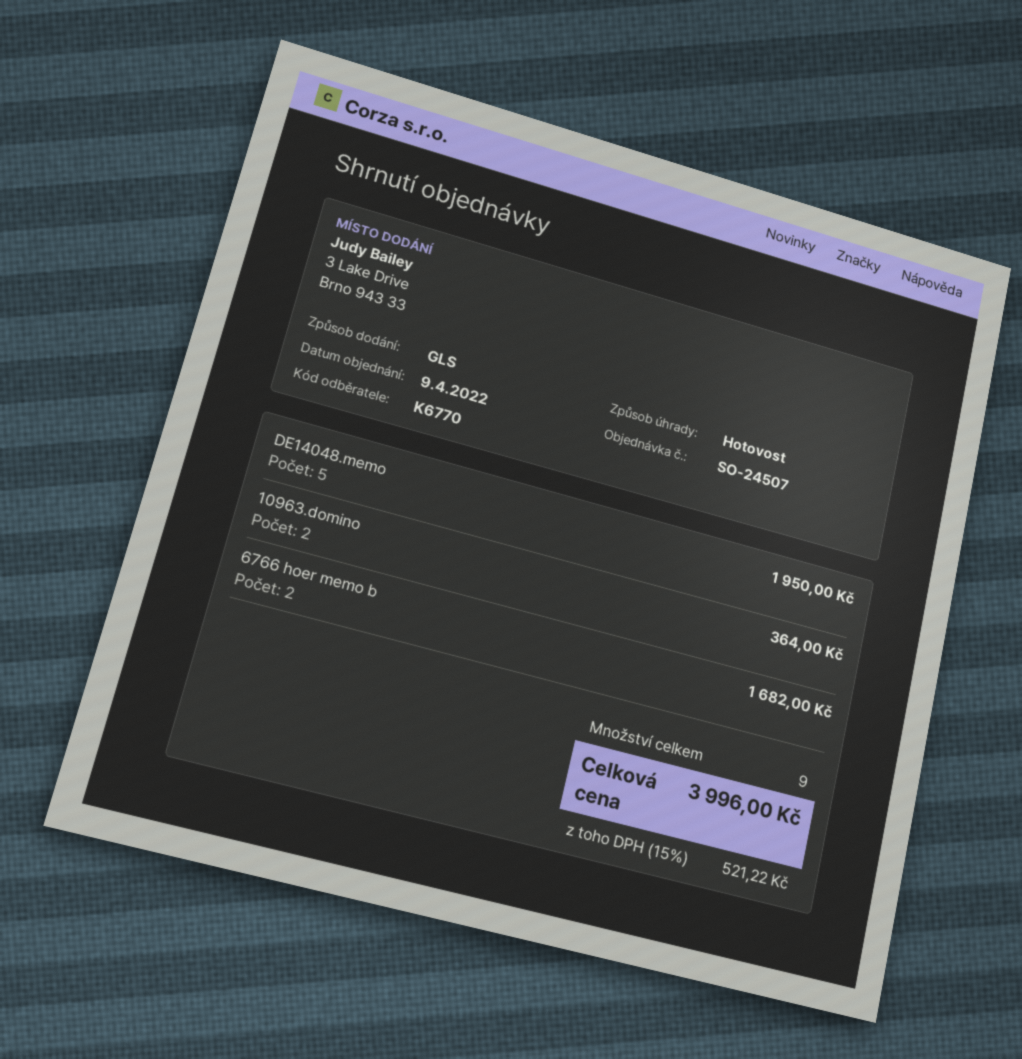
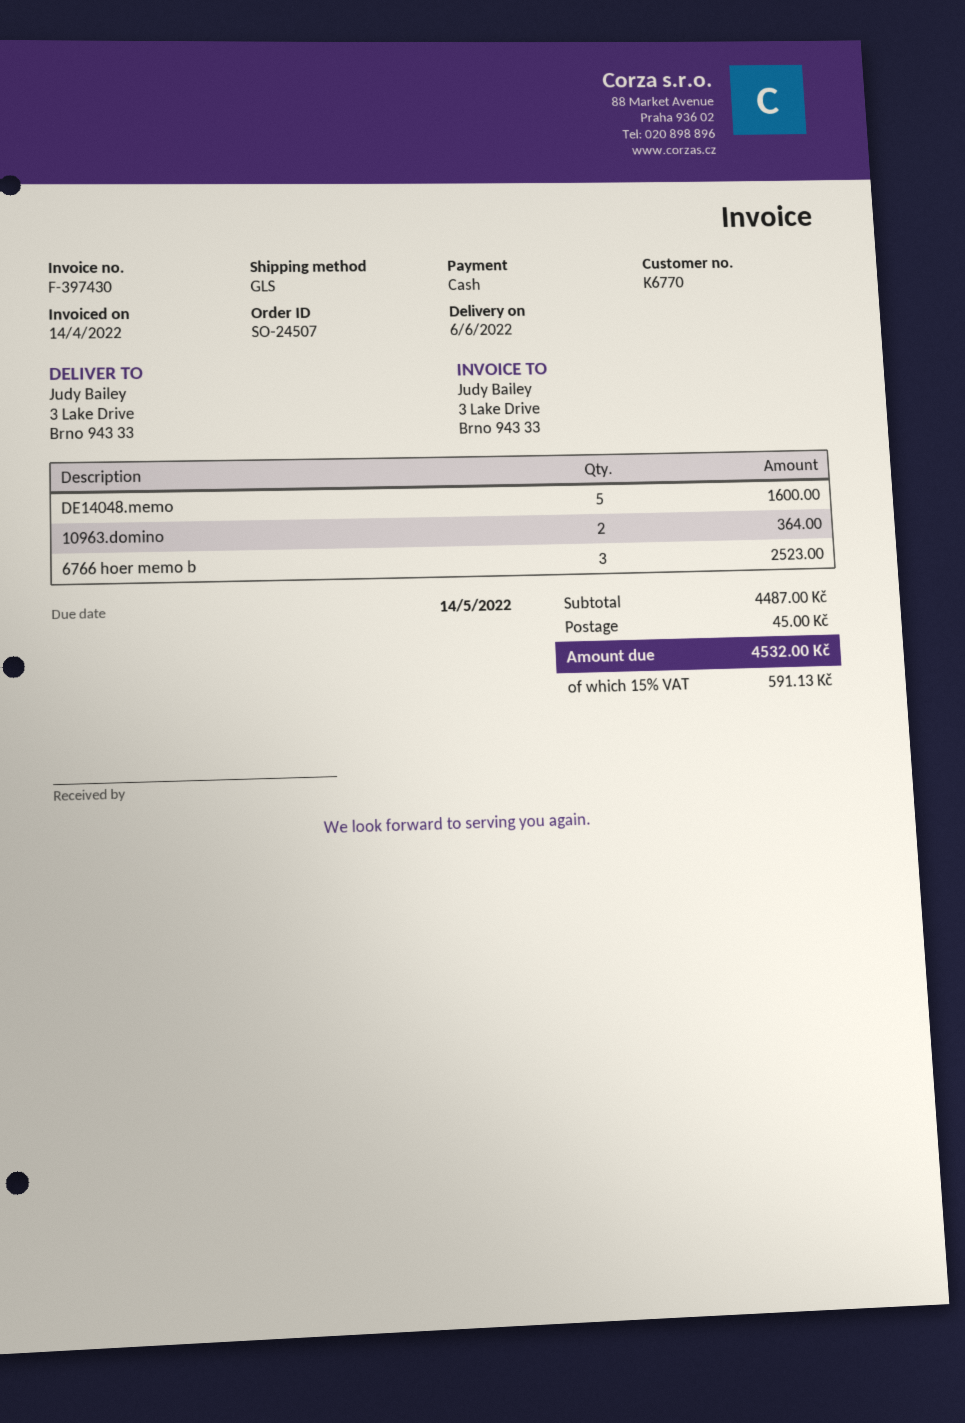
DE14048.memo: 5 for 1950.00 -> 5 for 1600.00
6766 hoer memo b: 2 for 1682.00 -> 3 for 2523.00
shipping: none -> 45.00
tax: 15% = 521.22 -> 15% = 591.13
total: 3996.00 -> 4532.00

